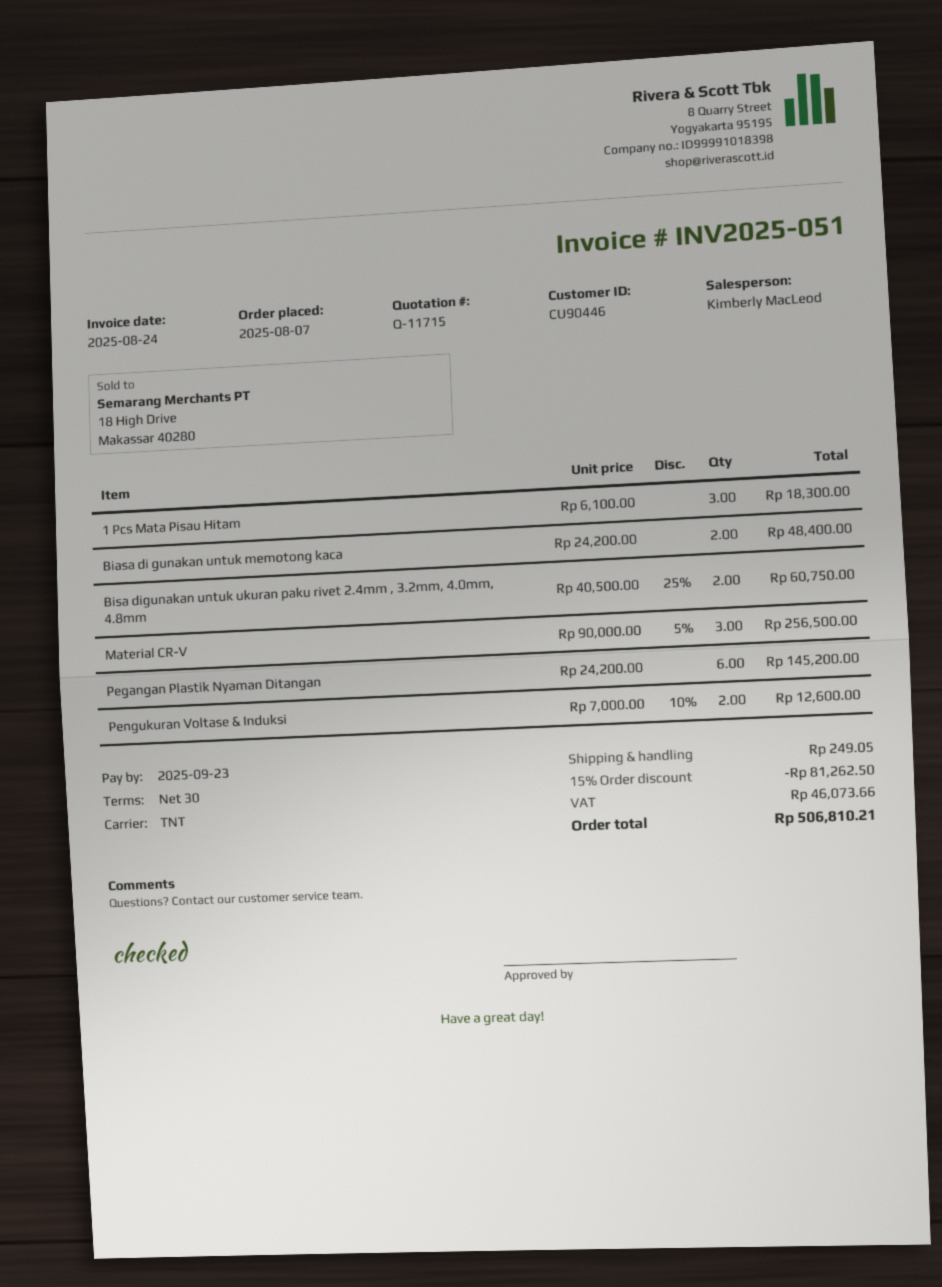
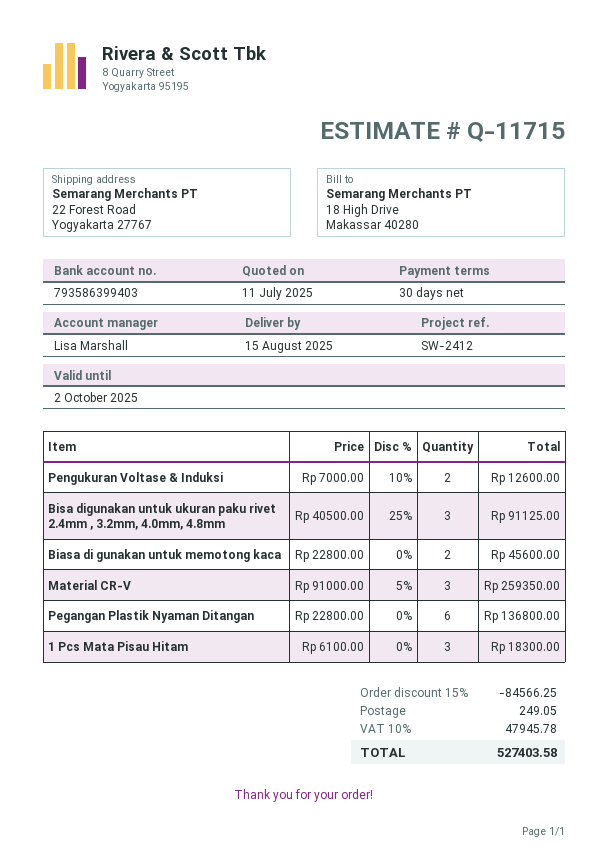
sales rep: Kimberly MacLeod -> Lisa Marshall
Biasa di gunakan untuk memotong kaca: 2 x 24200.00 = 48400.00 -> 2 x 22800.00 = 45600.00
Bisa digunakan untuk ukuran paku rivet 2.4mm , 3.2mm, 4.0mm, 4.8mm: 2 x 40500.00 - 25% = 60750.00 -> 3 x 40500.00 - 25% = 91125.00
Material CR-V: 3 x 90000.00 - 5% = 256500.00 -> 3 x 91000.00 - 5% = 259350.00
Pegangan Plastik Nyaman Ditangan: 6 x 24200.00 = 145200.00 -> 6 x 22800.00 = 136800.00
discount: 15% = 81262.50 -> 15% = 84566.25
tax: 46073.66 -> 47945.78
total: 506810.21 -> 527403.58

